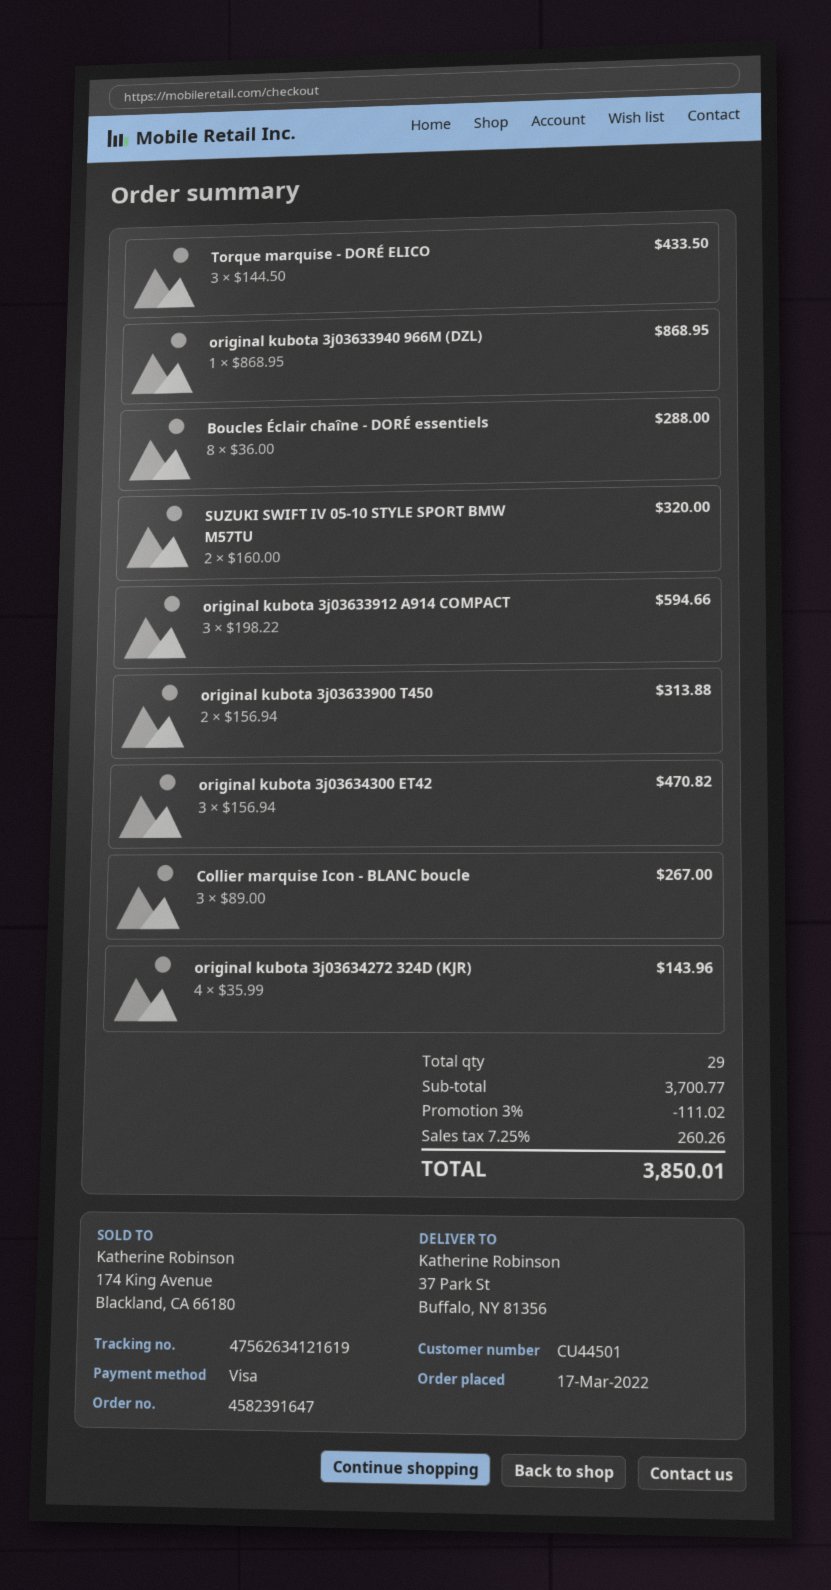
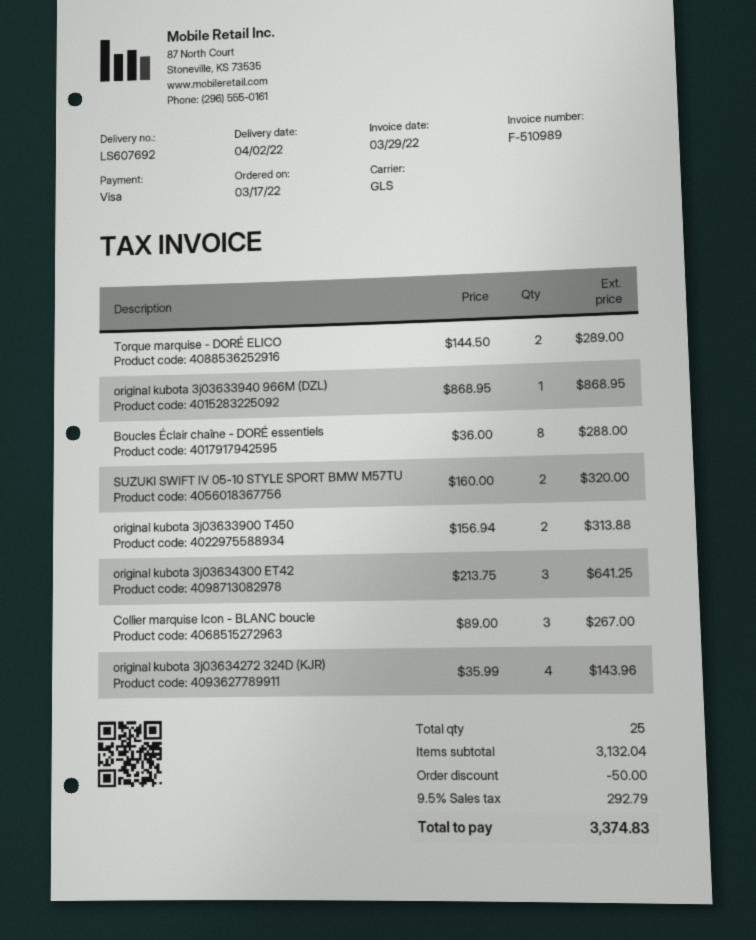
Torque marquise - DORÉ ELICO: 3 x 144.50 = 433.50 -> 2 x 144.50 = 289.00
original kubota 3j03633912 A914 COMPACT: 3 x 198.22 = 594.66 -> none
original kubota 3j03634300 ET42: 3 x 156.94 = 470.82 -> 3 x 213.75 = 641.25
total quantity: 29 -> 25
subtotal: 3700.77 -> 3132.04
discount: 111.02 -> 50.00
tax: 7.25% = 260.26 -> 9.5% = 292.79
total: 3850.01 -> 3374.83

